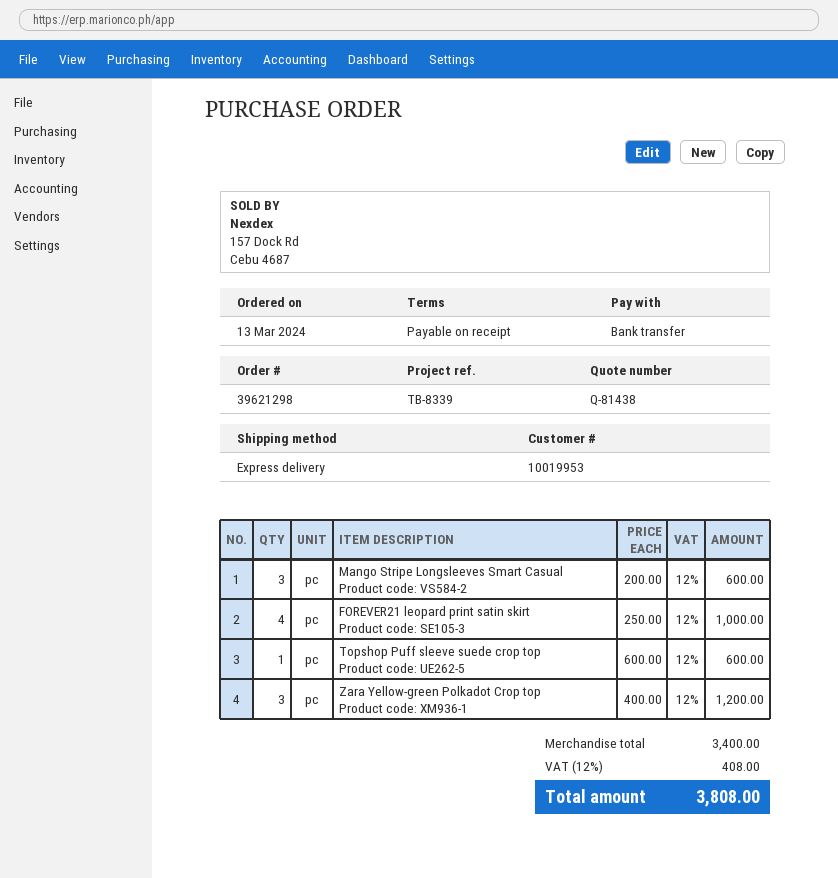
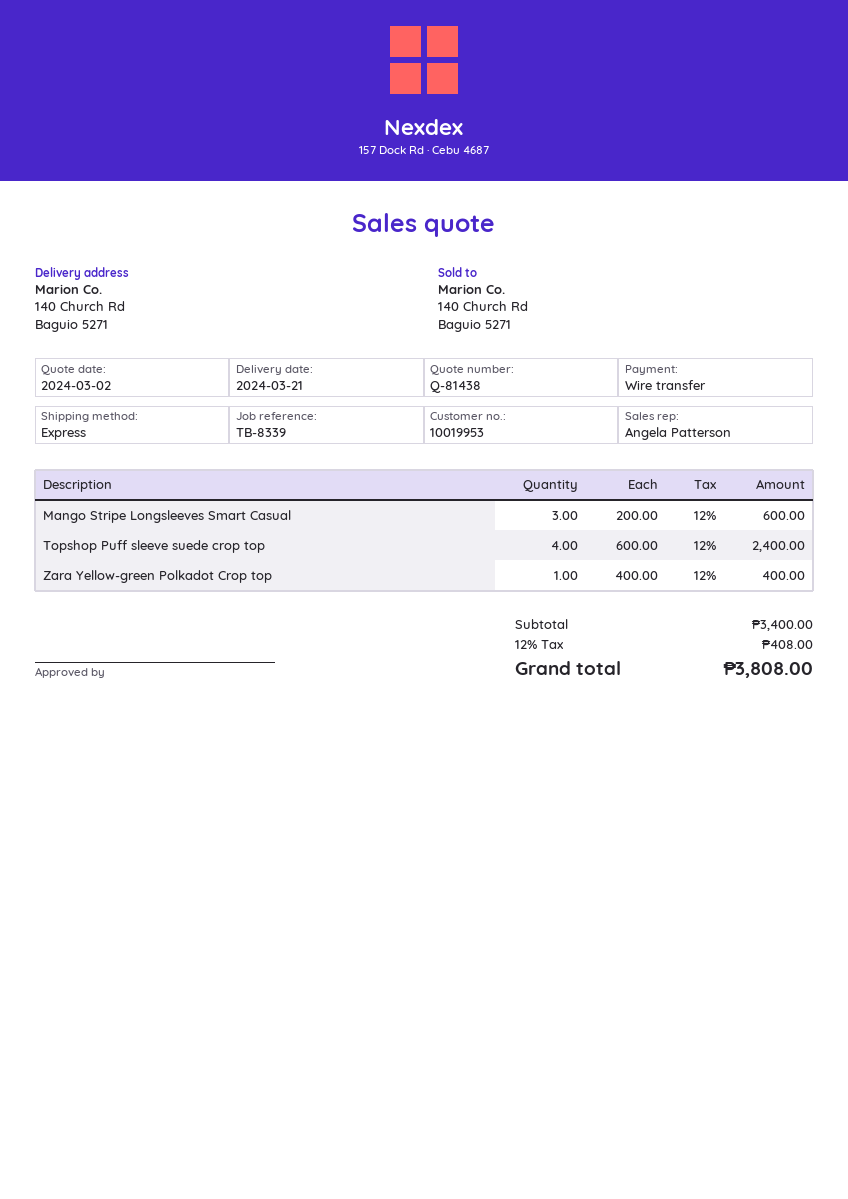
FOREVER21 leopard print satin skirt: 4 x 250.00 = 1000.00 -> none
Topshop Puff sleeve suede crop top: 1 x 600.00 = 600.00 -> 4 x 600.00 = 2400.00
Zara Yellow-green Polkadot Crop top: 3 x 400.00 = 1200.00 -> 1 x 400.00 = 400.00

